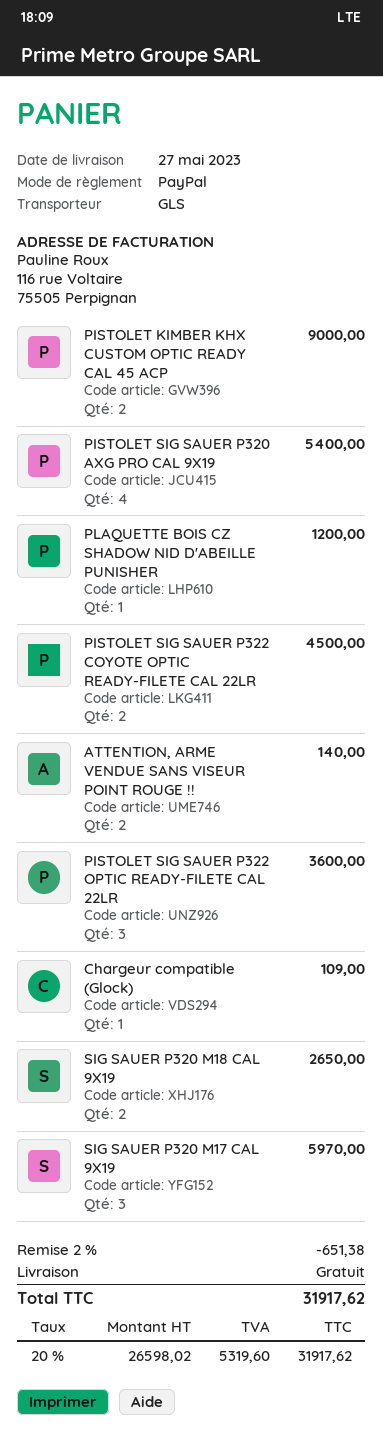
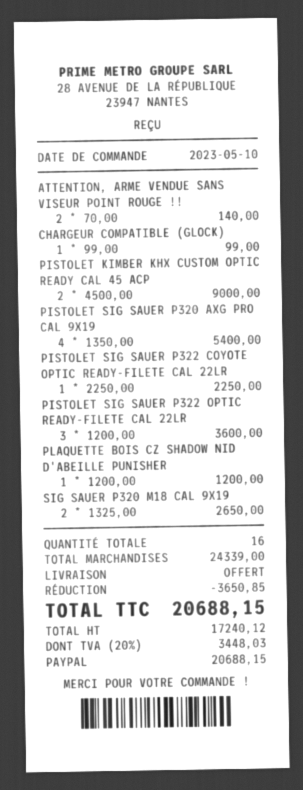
PISTOLET SIG SAUER P322 COYOTE OPTIC READY-FILETE CAL 22LR: 2 for 4500.00 -> 1 for 2250.00
Chargeur compatible (Glock): 1 for 109.00 -> 1 for 99.00
SIG SAUER P320 M17 CAL 9X19: 3 for 5970.00 -> none
discount: 651.38 -> 3650.85
net: 26598.02 -> 17240.12
tax: 20% = 5319.60 -> 20% = 3448.03
total: 31917.62 -> 20688.15

